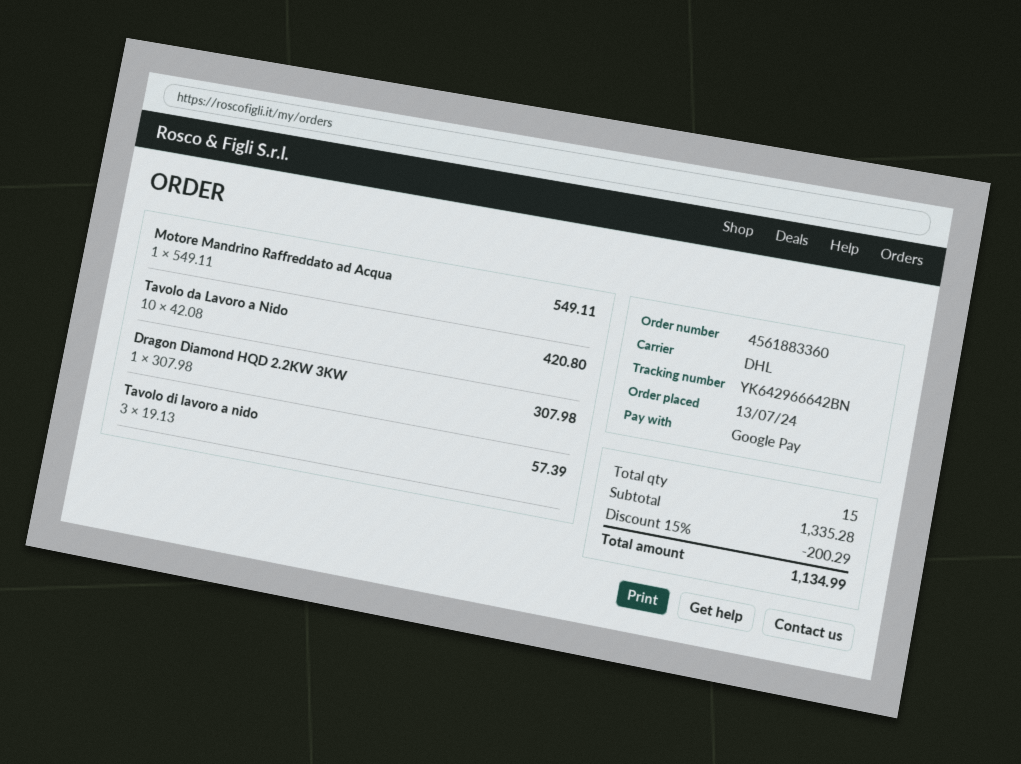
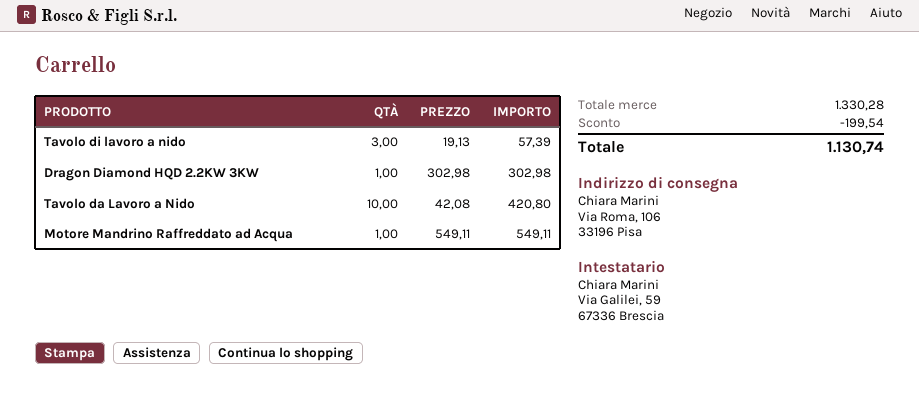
Dragon Diamond HQD 2.2KW 3KW: 1 x 307.98 = 307.98 -> 1 x 302.98 = 302.98
subtotal: 1335.28 -> 1330.28
discount: 200.29 -> 199.54
total: 1134.99 -> 1130.74

